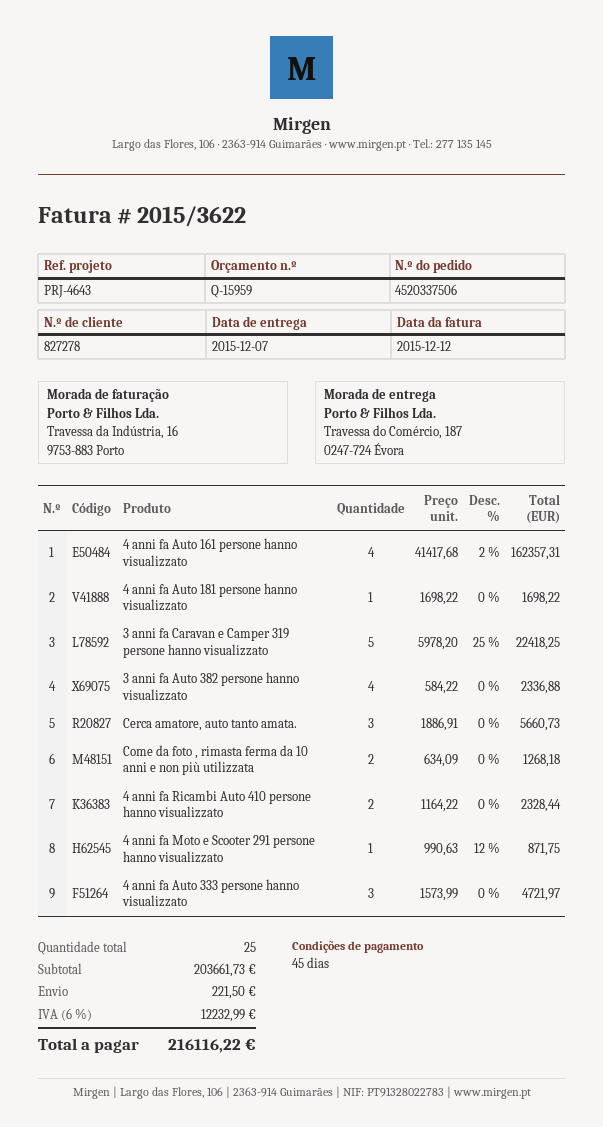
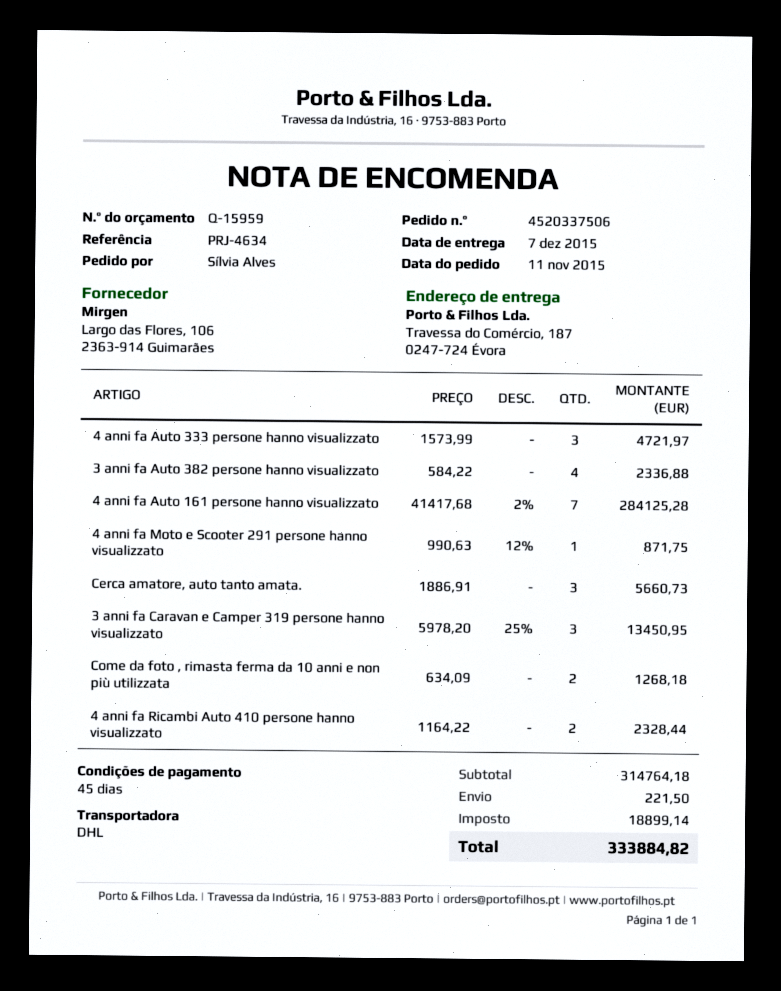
reference: PRJ-4643 -> PRJ-4634
4 anni fa Auto 161 persone hanno visualizzato: 4 x 41417.68 - 2% = 162357.31 -> 7 x 41417.68 - 2% = 284125.28
4 anni fa Auto 181 persone hanno visualizzato: 1 x 1698.22 = 1698.22 -> none
3 anni fa Caravan e Camper 319 persone hanno visualizzato: 5 x 5978.20 - 25% = 22418.25 -> 3 x 5978.20 - 25% = 13450.95
subtotal: 203661.73 -> 314764.18
tax: 12232.99 -> 18899.14
total: 216116.22 -> 333884.82

